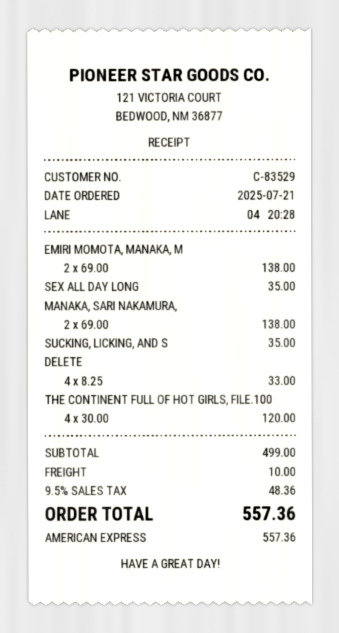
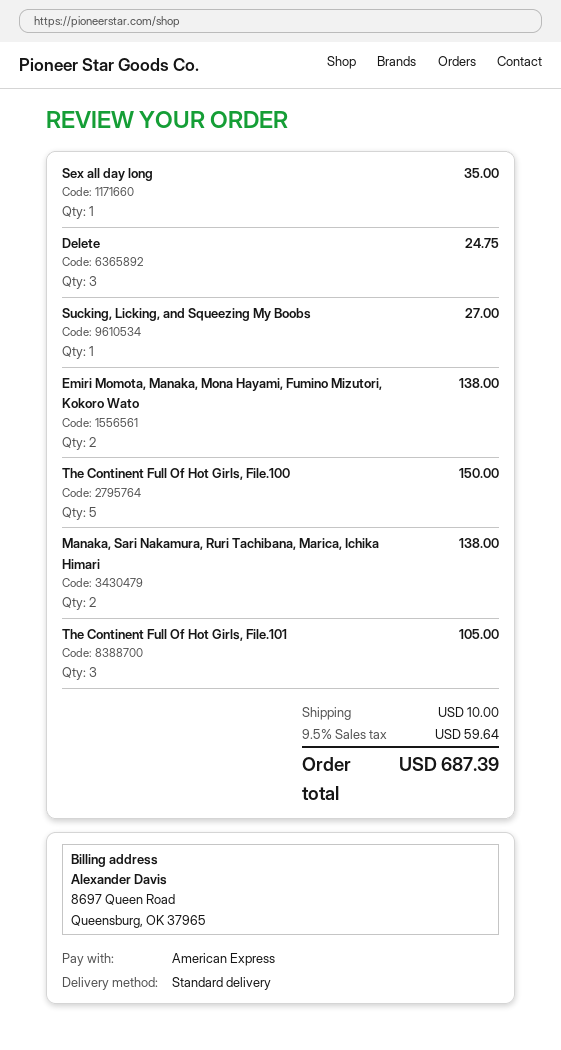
SUCKING, LICKING, AND S: 1 for 35.00 -> 1 for 27.00
DELETE: 4 for 33.00 -> 3 for 24.75
THE CONTINENT FULL OF HOT GIRLS, FILE.100: 4 for 120.00 -> 5 for 150.00
The Continent Full Of Hot Girls, File.101: none -> 3 for 105.00
tax: 9.5% = 48.36 -> 9.5% = 59.64
total: 557.36 -> 687.39

